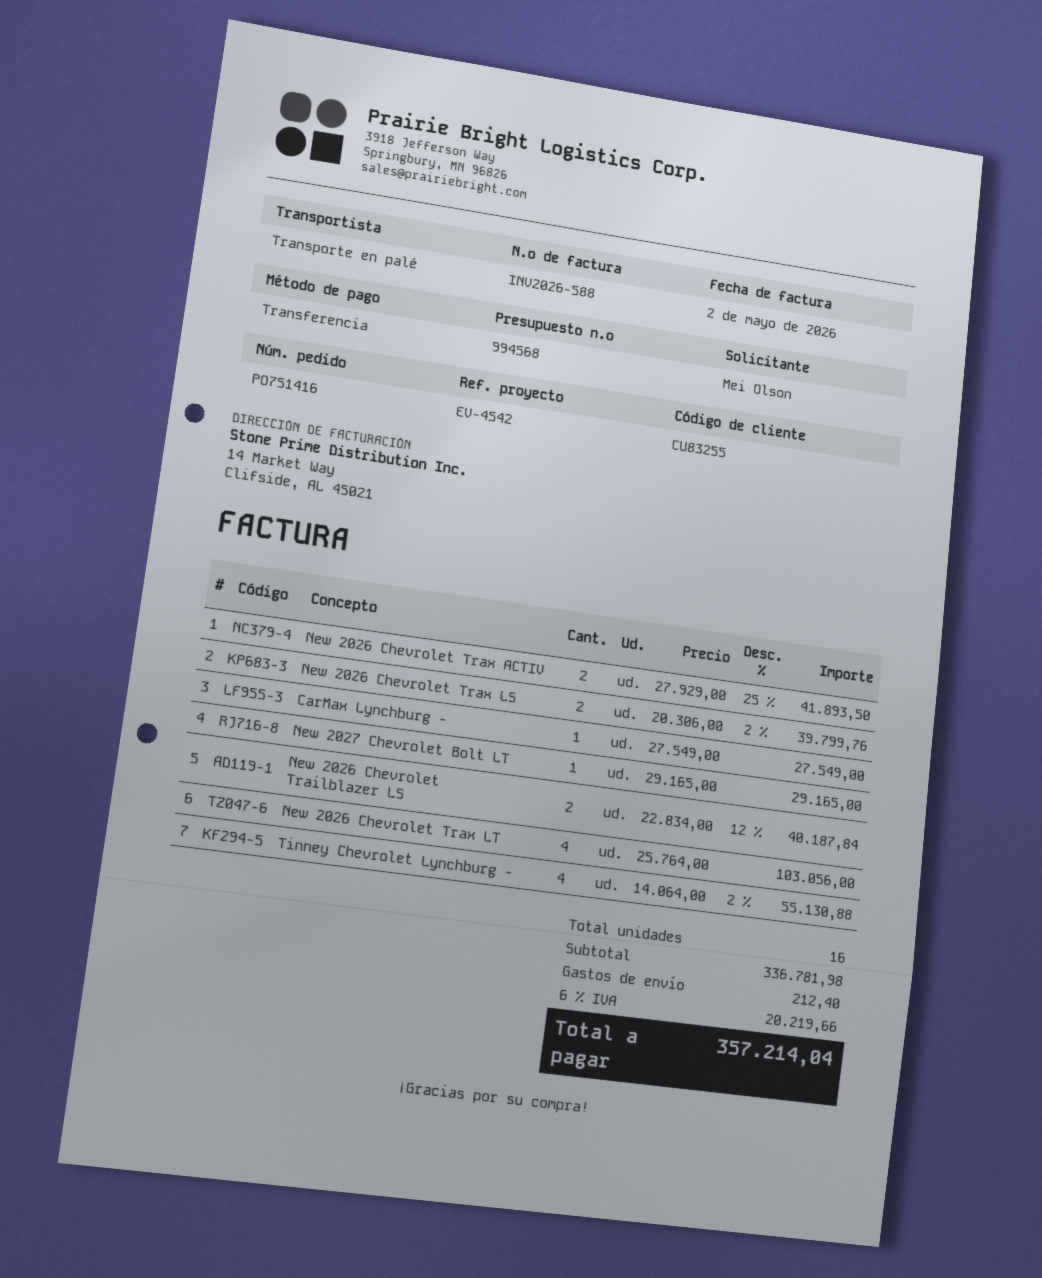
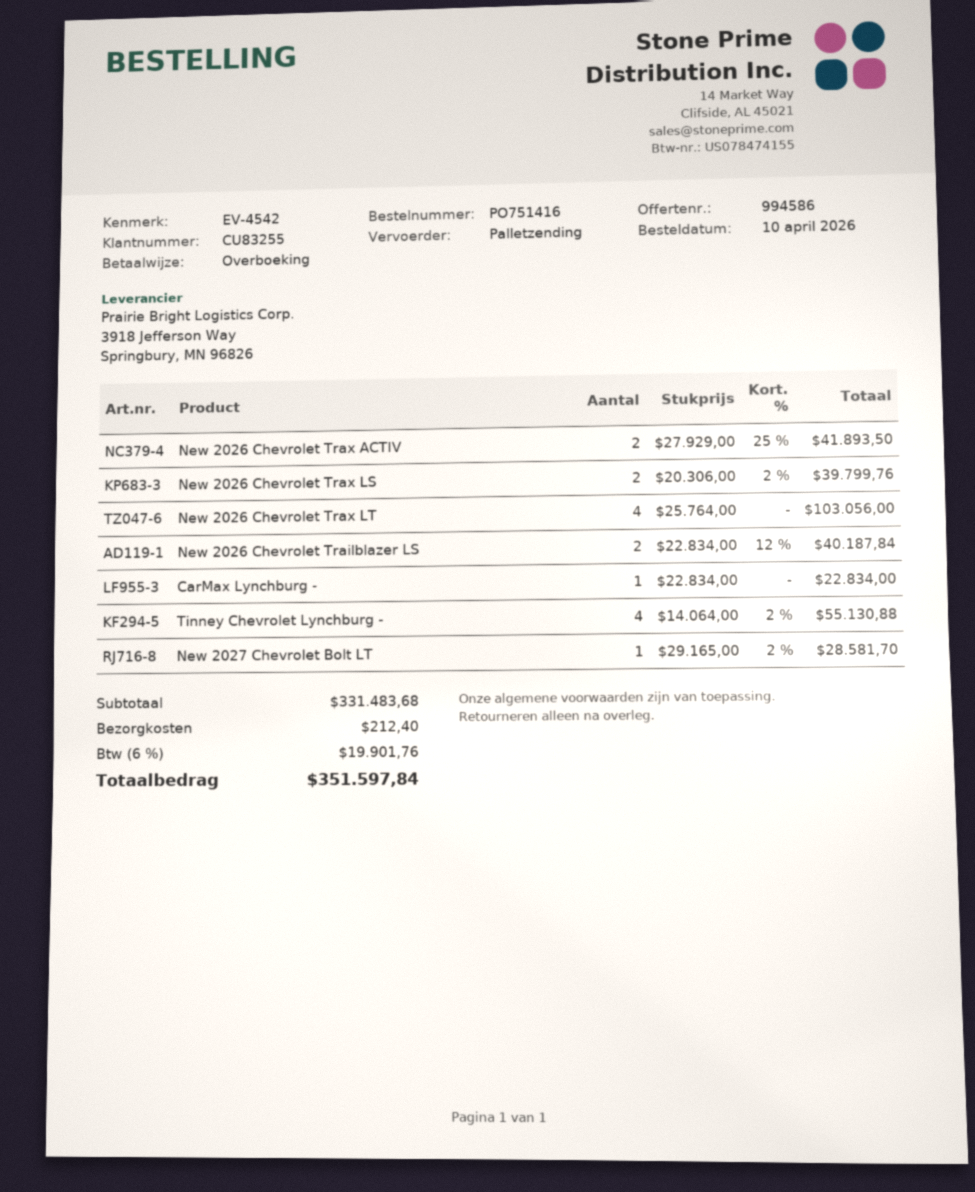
quote number: 994568 -> 994586
CarMax Lynchburg -: 1 x 27549.00 = 27549.00 -> 1 x 22834.00 = 22834.00
New 2027 Chevrolet Bolt LT: 1 x 29165.00 = 29165.00 -> 1 x 29165.00 - 2% = 28581.70
subtotal: 336781.98 -> 331483.68
tax: 6% = 20219.66 -> 6% = 19901.76
total: 357214.04 -> 351597.84

